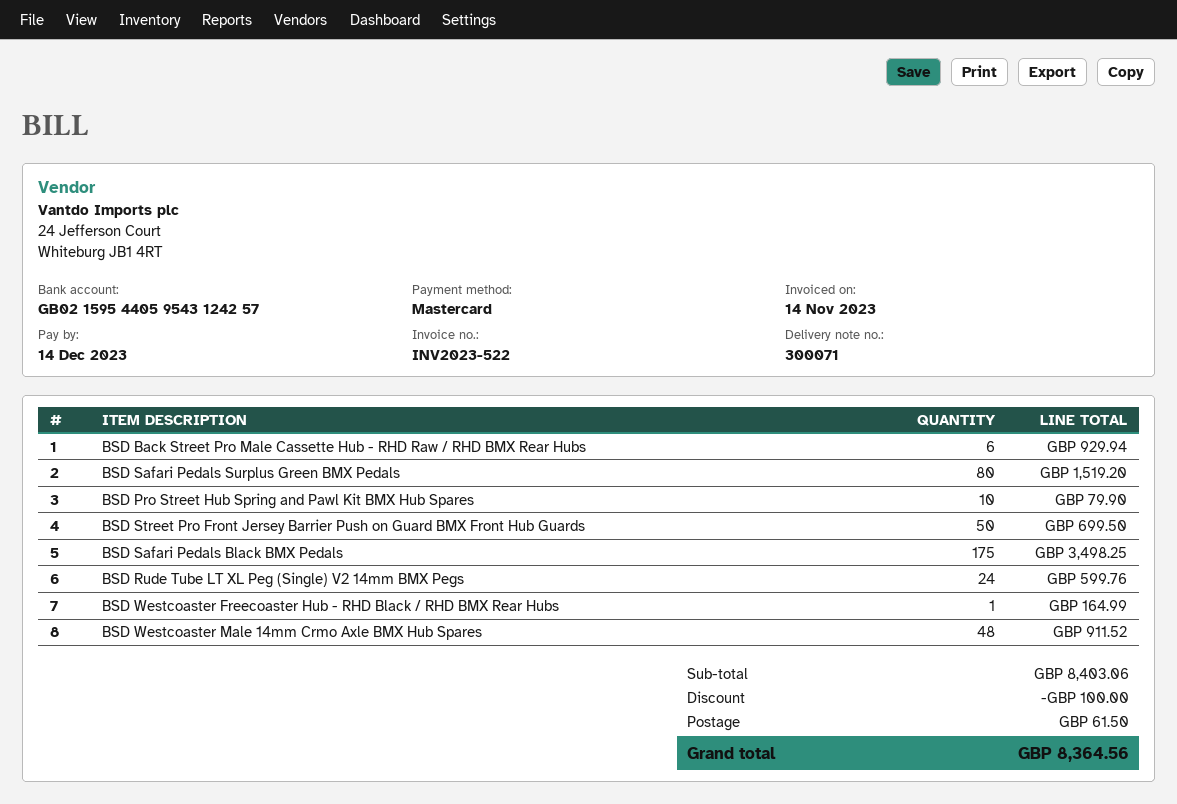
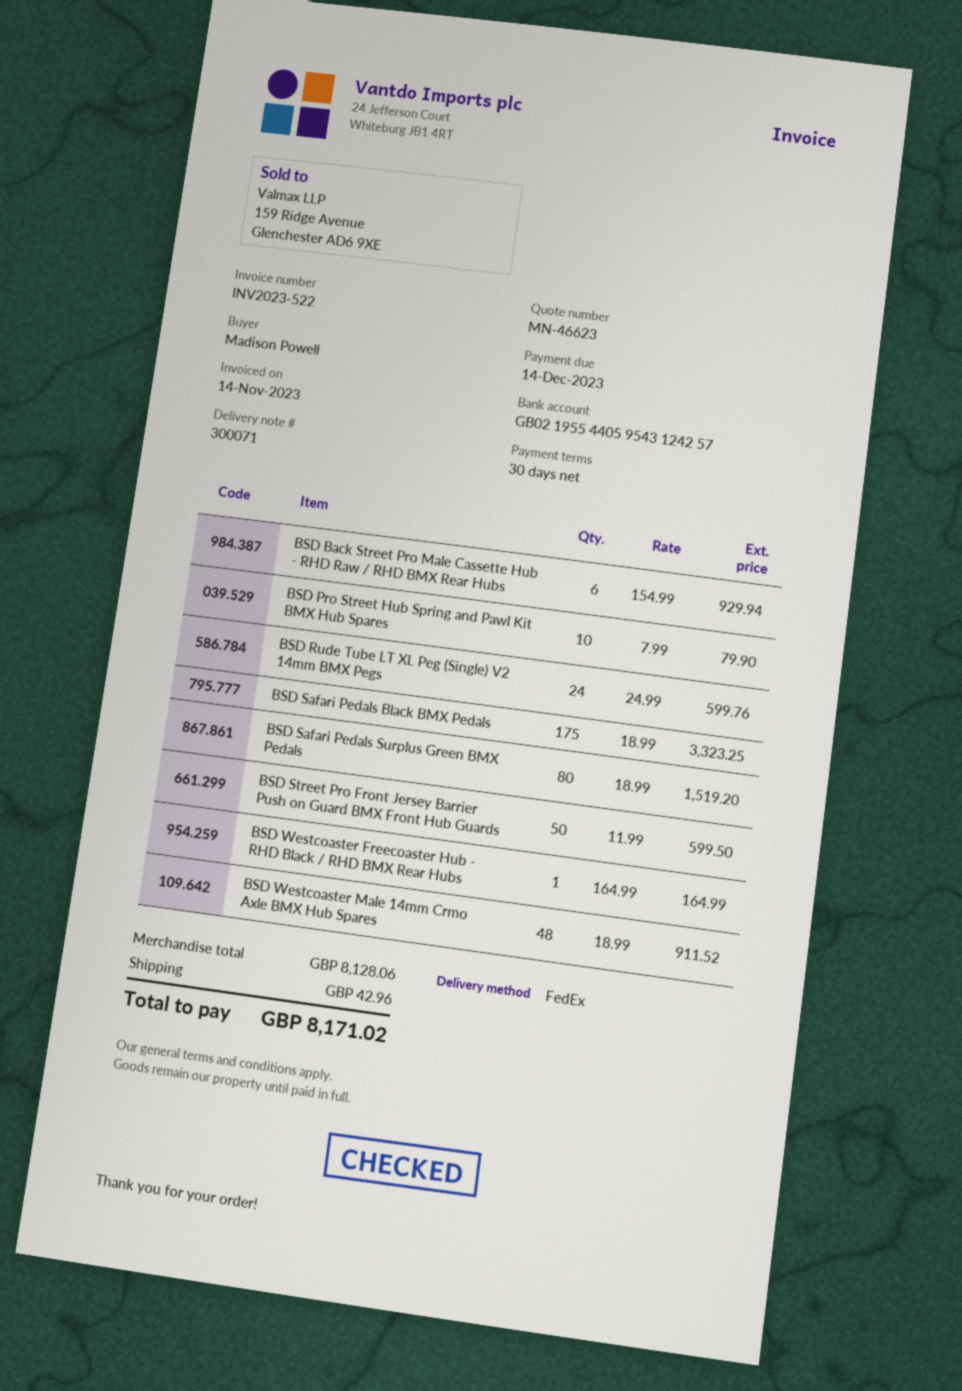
bank account: GB02159544059543124257 -> GB02195544059543124257
BSD Street Pro Front Jersey Barrier Push on Guard BMX Front Hub Guards: 50 for 699.50 -> 50 for 599.50
BSD Safari Pedals Black BMX Pedals: 175 for 3498.25 -> 175 for 3323.25
subtotal: 8403.06 -> 8128.06
discount: 100.00 -> none
shipping: 61.50 -> 42.96
total: 8364.56 -> 8171.02

